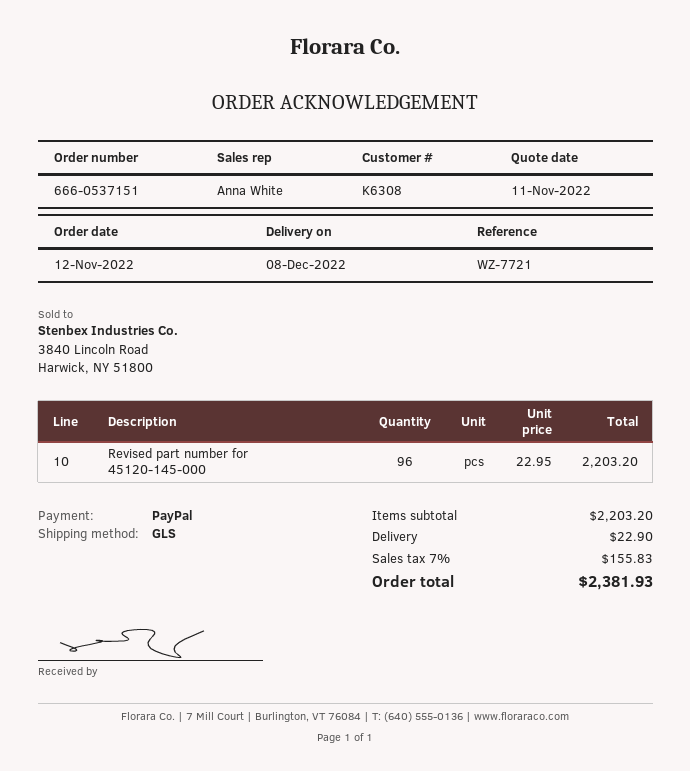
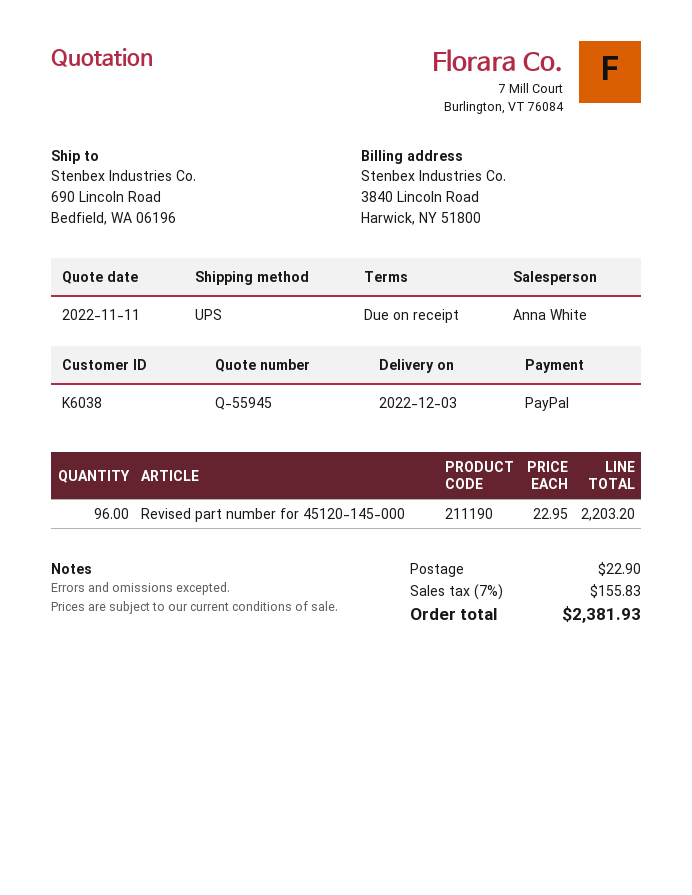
delivery date: 2022-12-08 -> 2022-12-03
customer number: K6308 -> K6038
shipping method: GLS -> UPS

